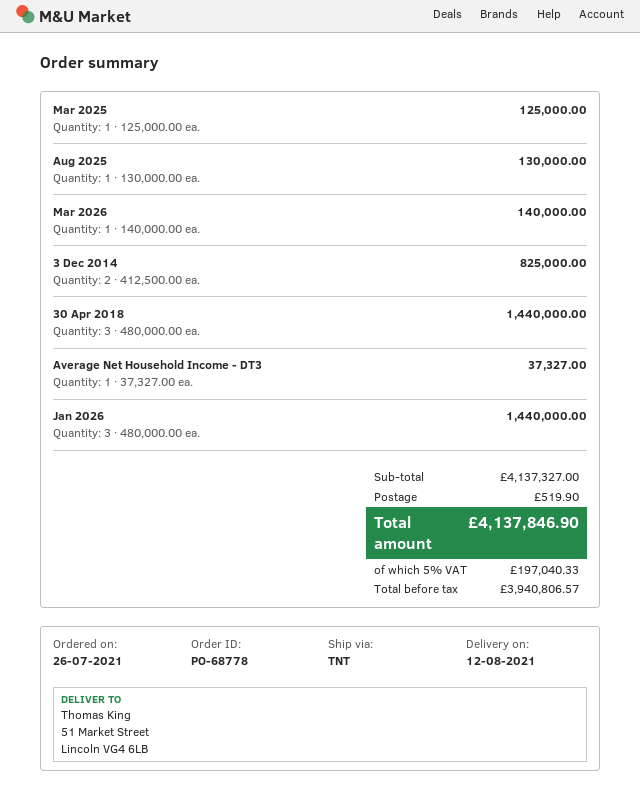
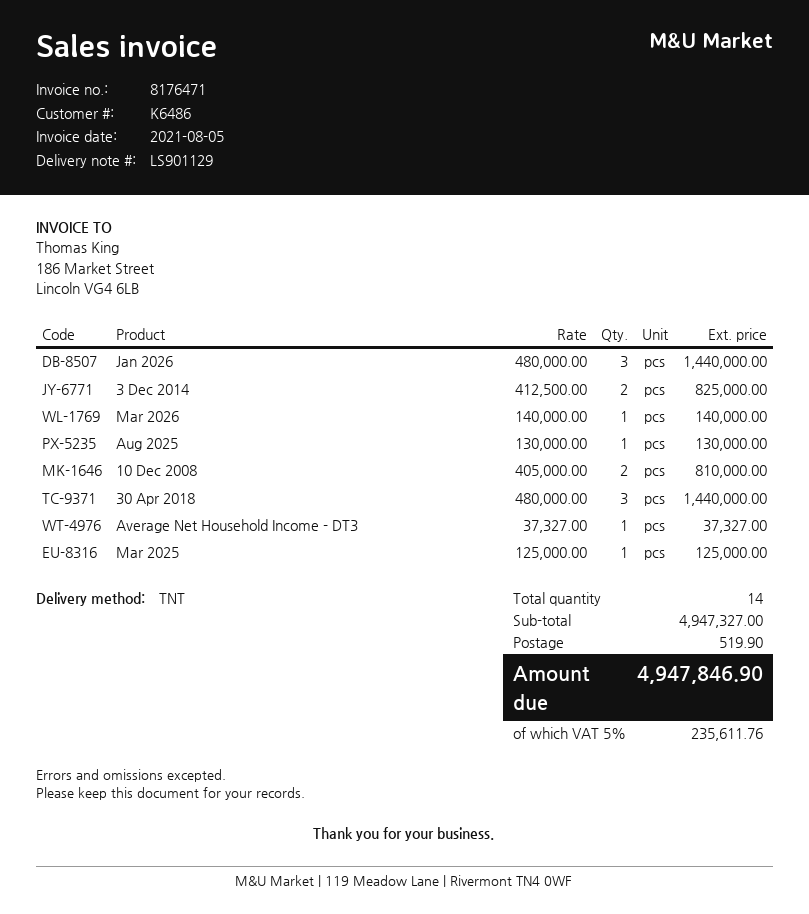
10 Dec 2008: none -> 2 x 405000.00 = 810000.00
subtotal: 4137327.00 -> 4947327.00
tax: 5% = 197040.33 -> 5% = 235611.76
total: 4137846.90 -> 4947846.90

